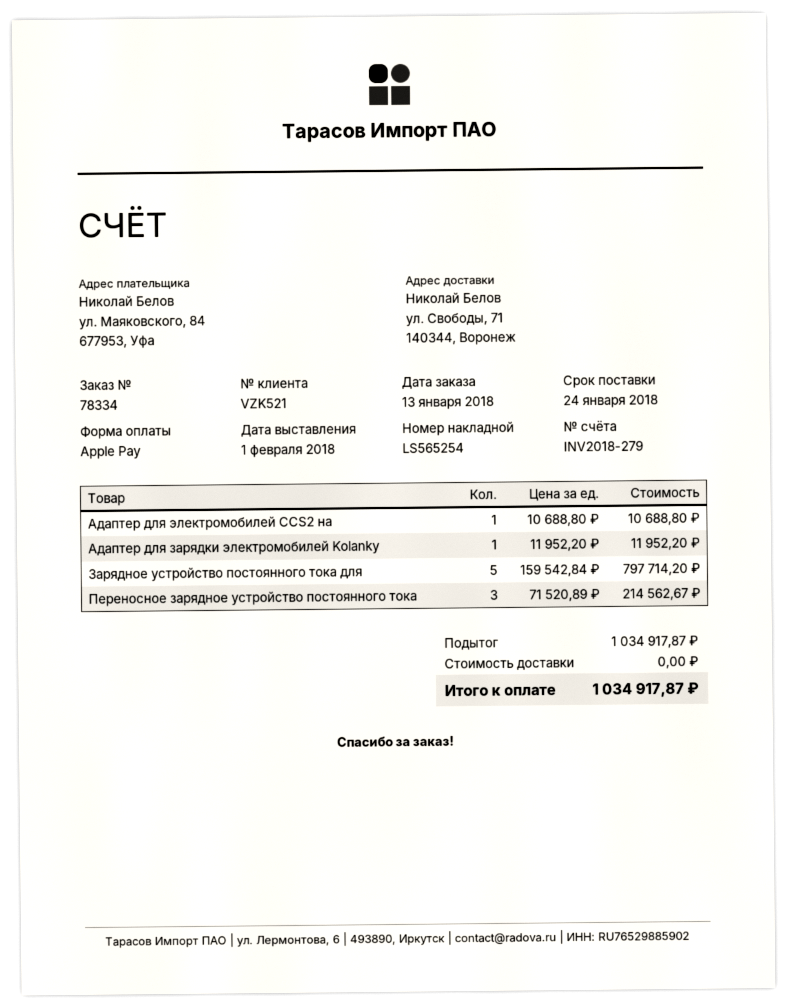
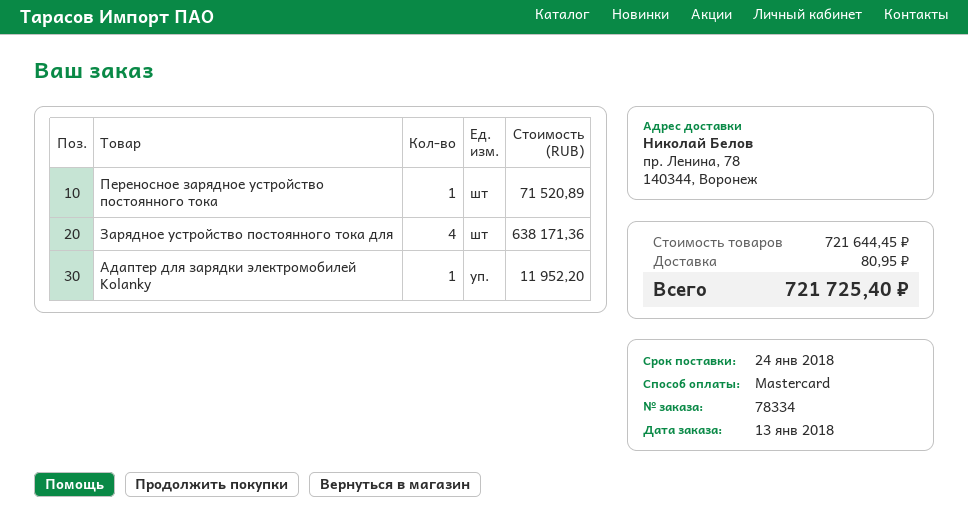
payment method: Apple Pay -> Mastercard
ship to: ул. Свободы, 71, 140344, Воронеж -> пр. Ленина, 78, 140344, Воронеж
Адаптер для электромобилей CCS2 на: 1 for 10688.80 -> none
Зарядное устройство постоянного тока для: 5 for 797714.20 -> 4 for 638171.36
Переносное зарядное устройство постоянного тока: 3 for 214562.67 -> 1 for 71520.89
subtotal: 1034917.87 -> 721644.45
shipping: 0.00 -> 80.95
total: 1034917.87 -> 721725.40

